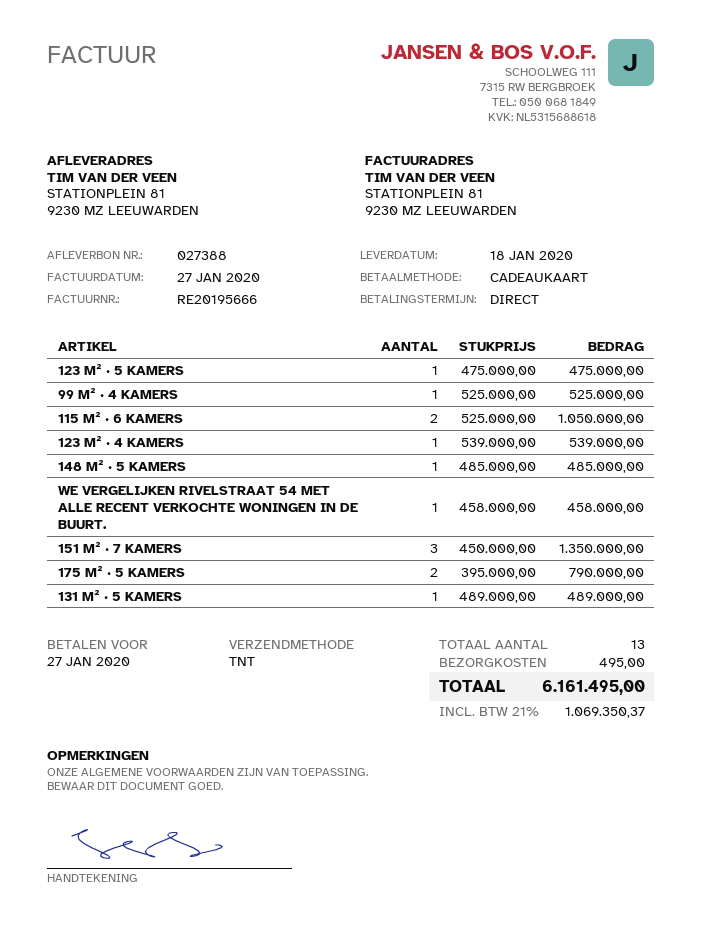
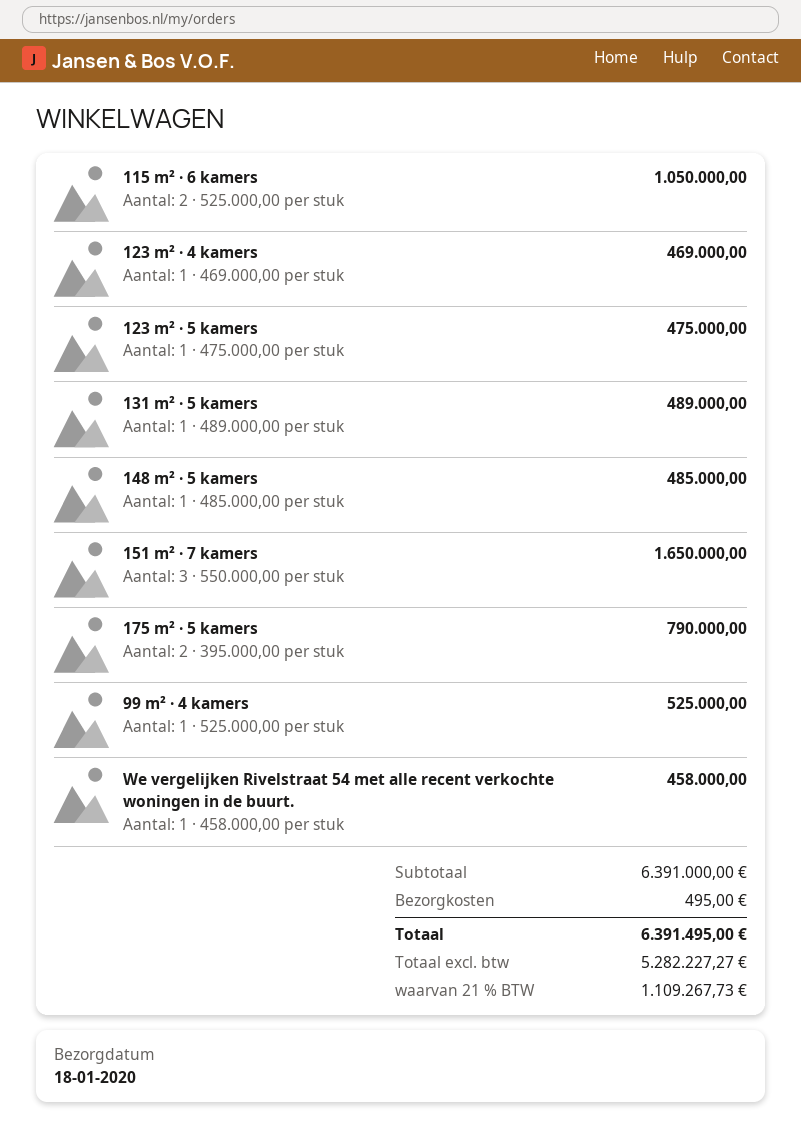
123 M² · 4 KAMERS: 1 x 539000.00 = 539000.00 -> 1 x 469000.00 = 469000.00
151 M² · 7 KAMERS: 3 x 450000.00 = 1350000.00 -> 3 x 550000.00 = 1650000.00
tax: 21% = 1069350.37 -> 21% = 1109267.73
total: 6161495.00 -> 6391495.00

